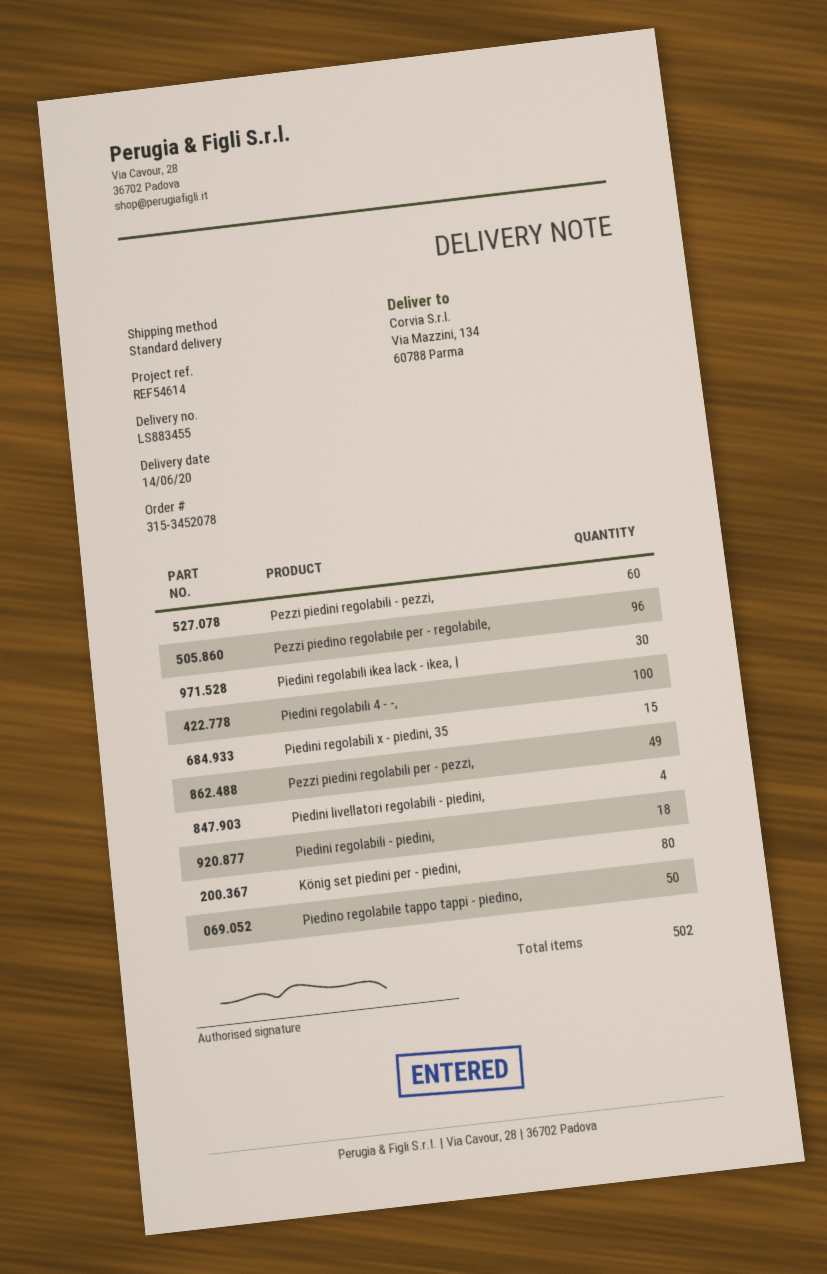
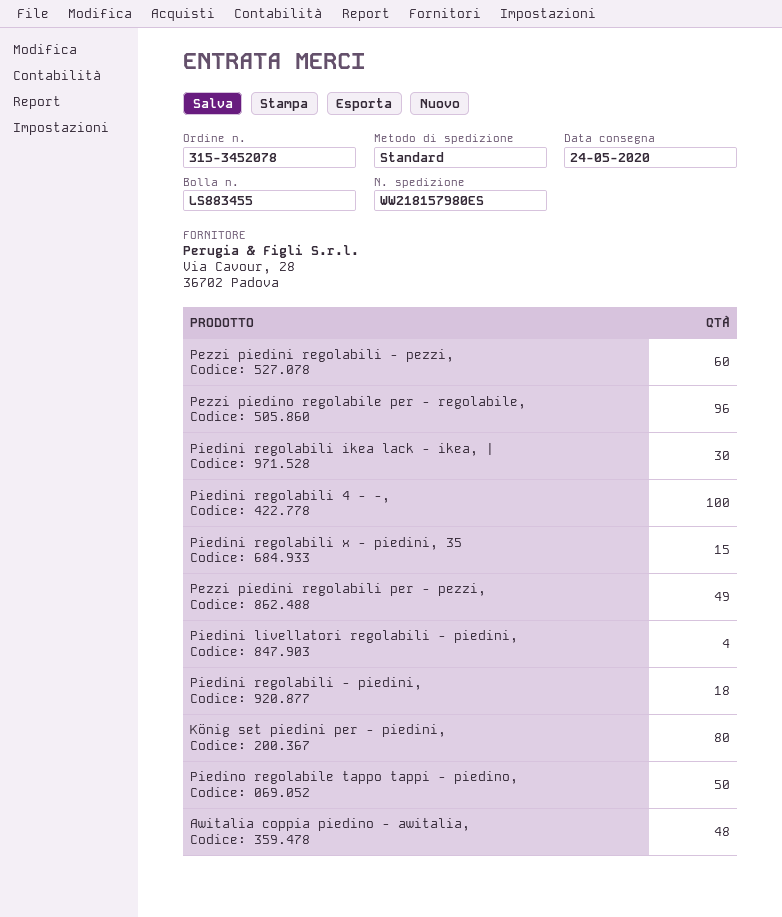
delivery date: 2020-06-14 -> 2020-05-24
Awitalia coppia piedino - awitalia,: none -> 48

